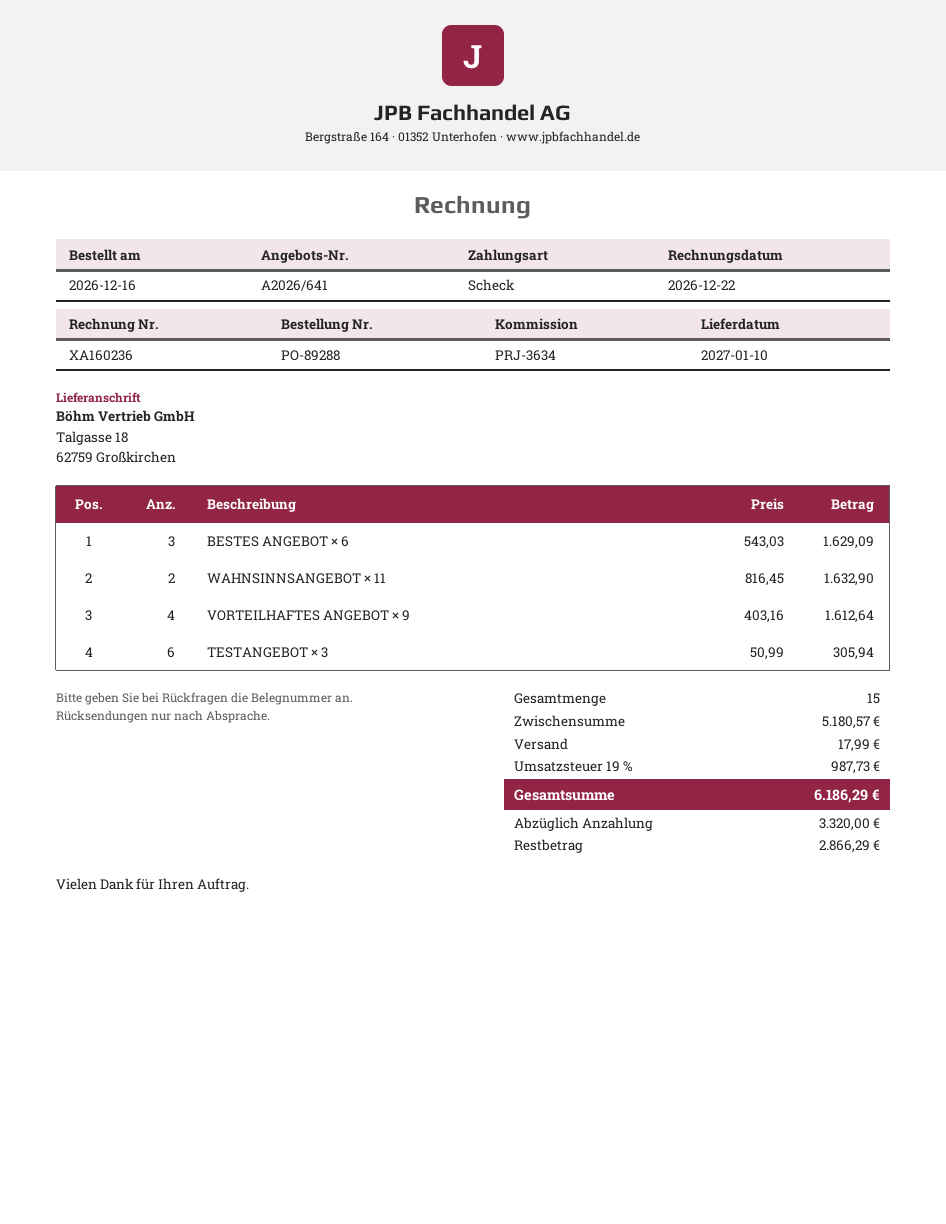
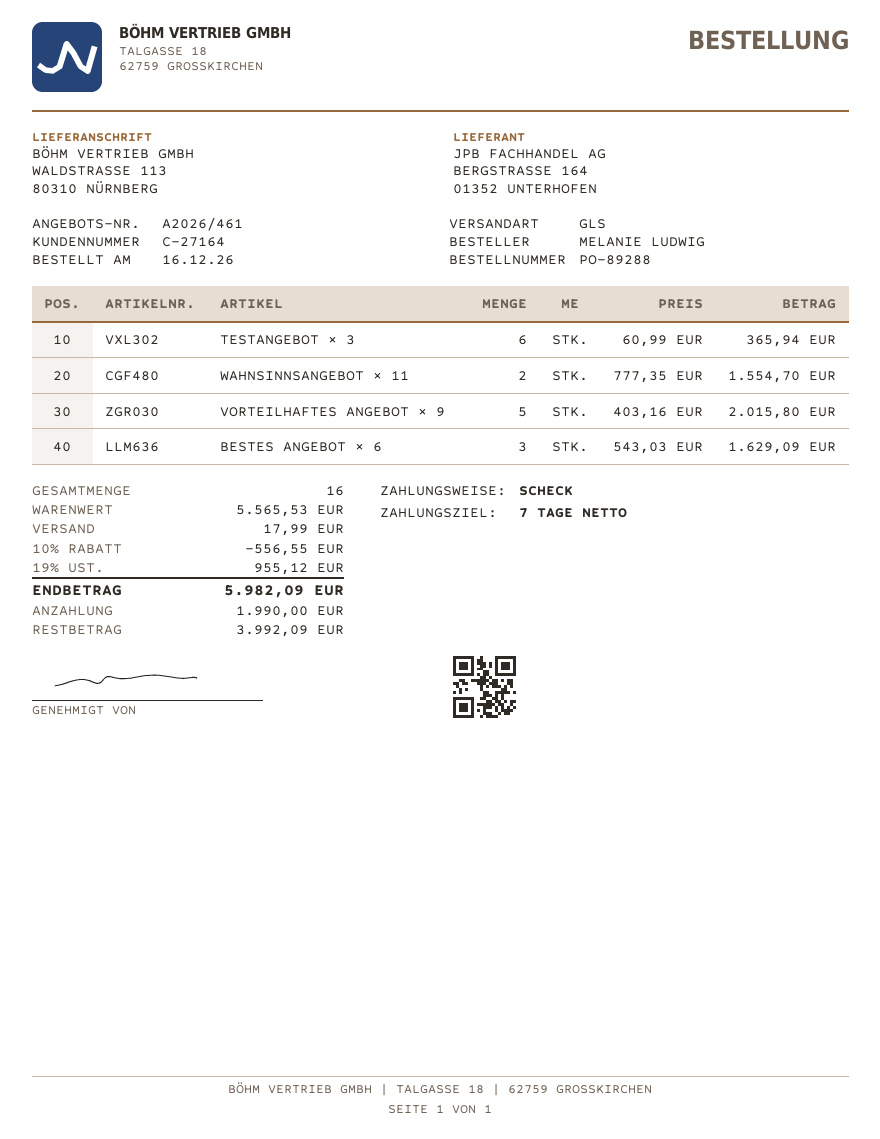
quote number: A2026/641 -> A2026/461
ship to: Talgasse 18, 62759 Großkirchen -> WALDSTRASSE 113, 80310 NÜRNBERG
WAHNSINNSANGEBOT × 11: 2 x 816.45 = 1632.90 -> 2 x 777.35 = 1554.70
VORTEILHAFTES ANGEBOT × 9: 4 x 403.16 = 1612.64 -> 5 x 403.16 = 2015.80
TESTANGEBOT × 3: 6 x 50.99 = 305.94 -> 6 x 60.99 = 365.94
total quantity: 15 -> 16
subtotal: 5180.57 -> 5565.53
discount: none -> 10% = 556.55
tax: 19% = 987.73 -> 19% = 955.12
total: 6186.29 -> 5982.09
deposit: 3320.00 -> 1990.00
balance: 2866.29 -> 3992.09

